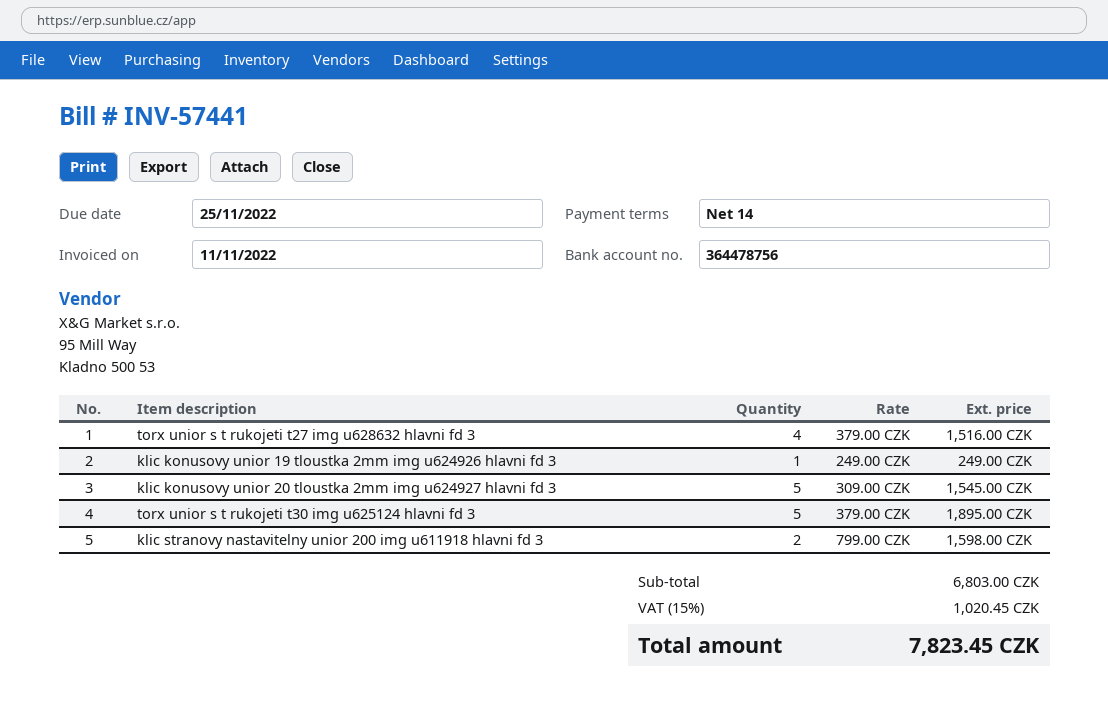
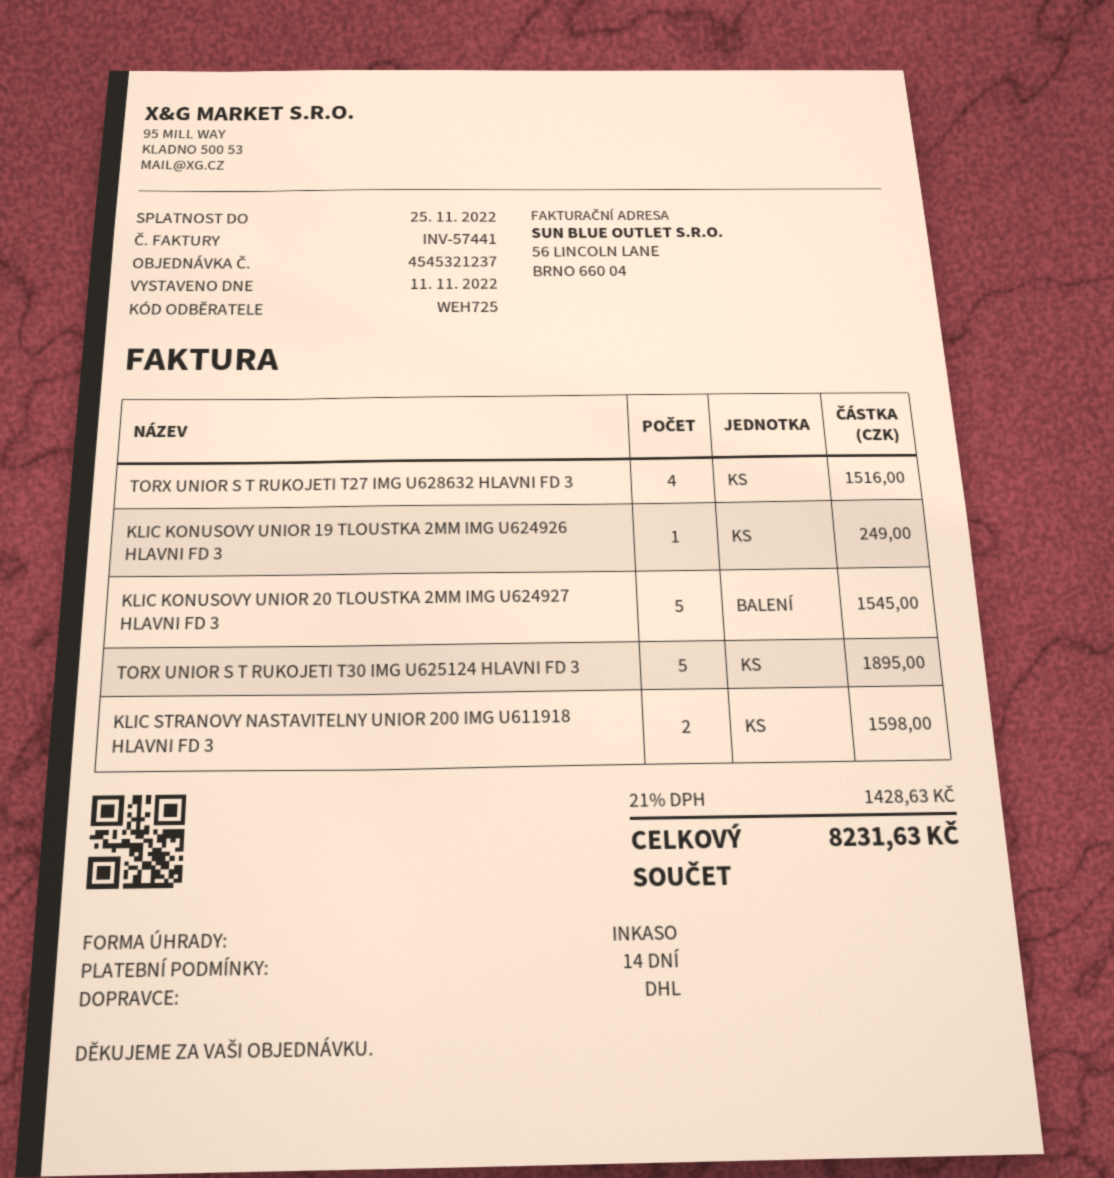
tax: 15% = 1020.45 -> 21% = 1428.63
total: 7823.45 -> 8231.63

